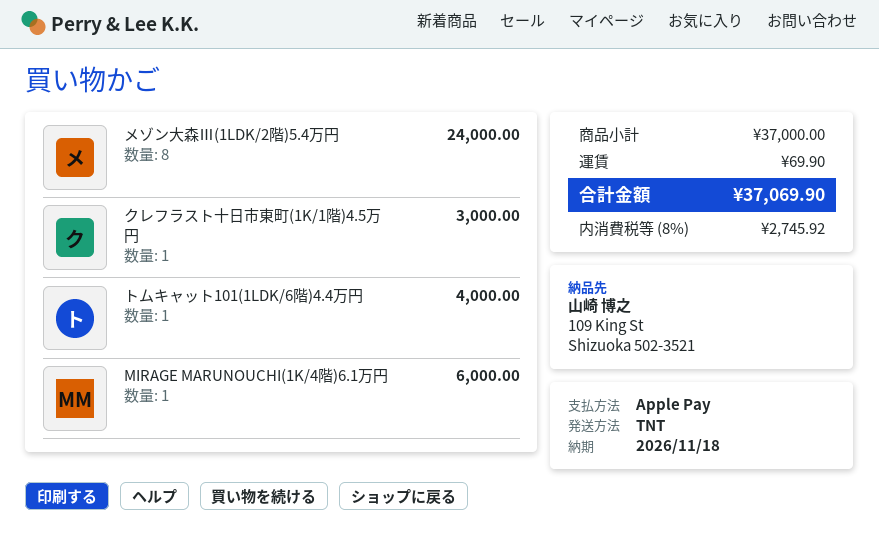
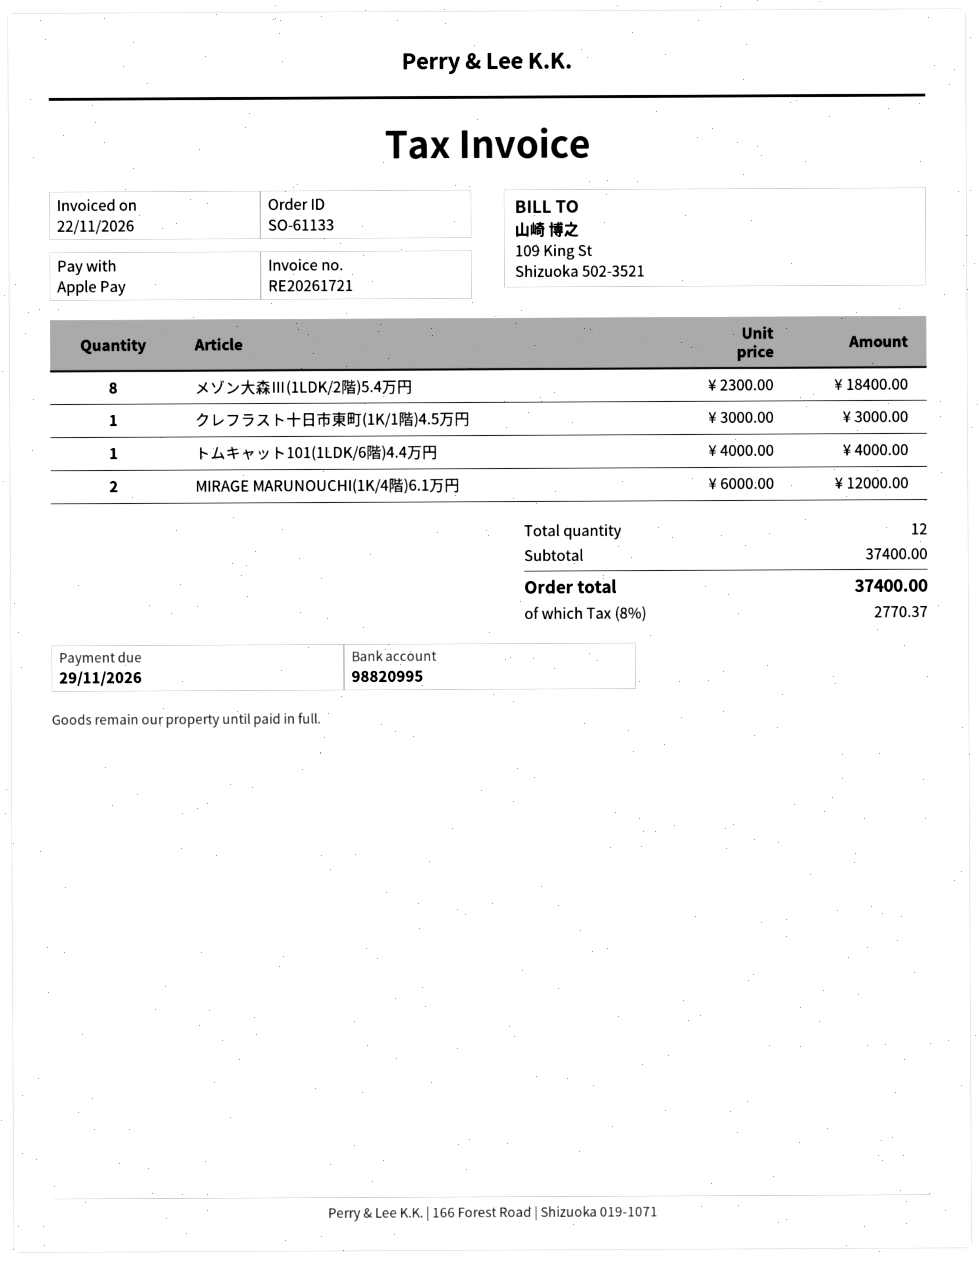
メゾン大森Ⅲ(1LDK/2階)5.4万円: 8 for 24000.00 -> 8 for 18400.00
MIRAGE MARUNOUCHI(1K/4階)6.1万円: 1 for 6000.00 -> 2 for 12000.00
subtotal: 37000.00 -> 37400.00
shipping: 69.90 -> none
tax: 8% = 2745.92 -> 8% = 2770.37
total: 37069.90 -> 37400.00

